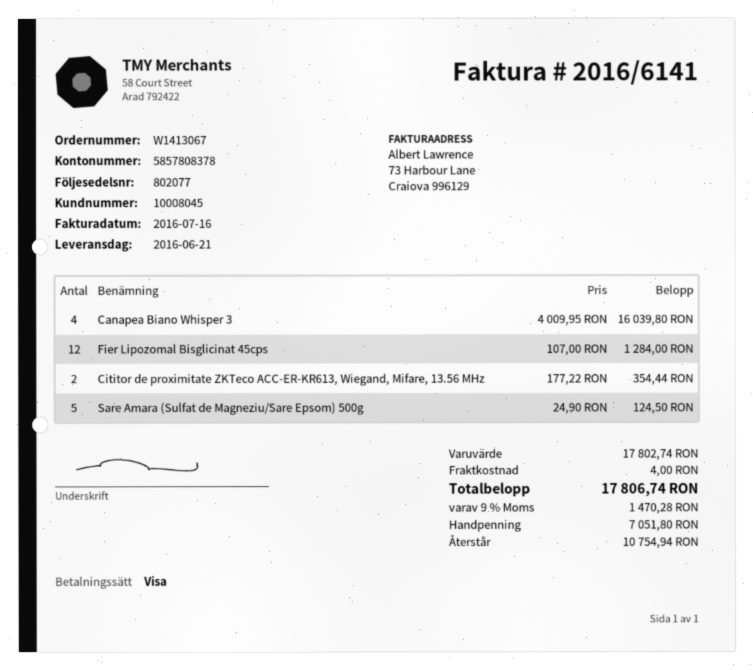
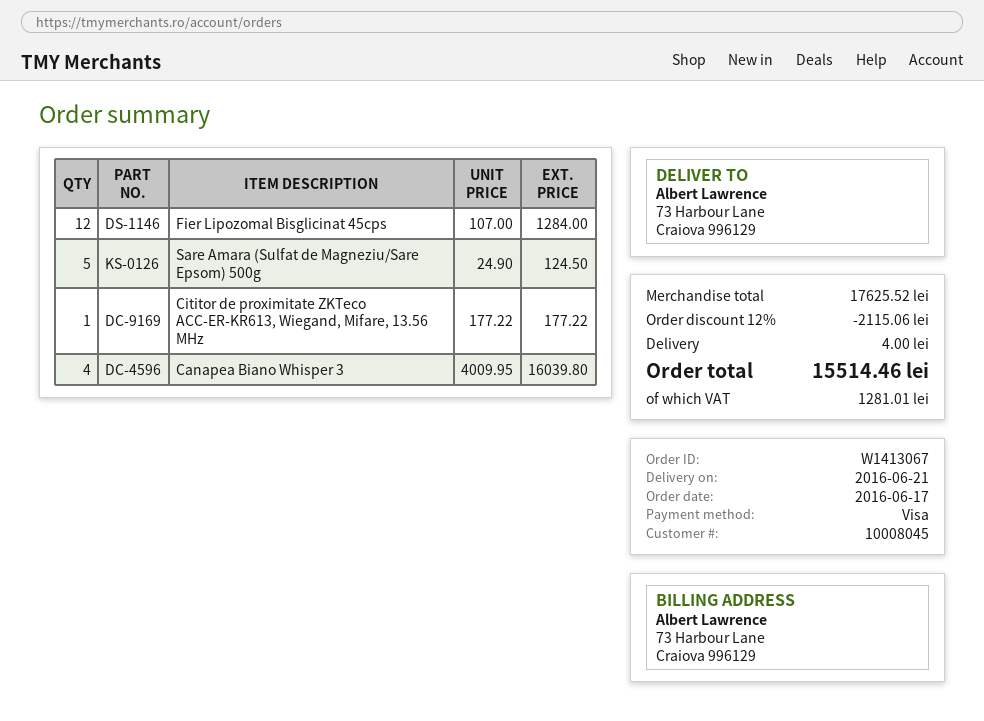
Cititor de proximitate ZKTeco ACC-ER-KR613, Wiegand, Mifare, 13.56 MHz: 2 x 177.22 = 354.44 -> 1 x 177.22 = 177.22
subtotal: 17802.74 -> 17625.52
discount: none -> 12% = 2115.06
tax: 1470.28 -> 1281.01
total: 17806.74 -> 15514.46

